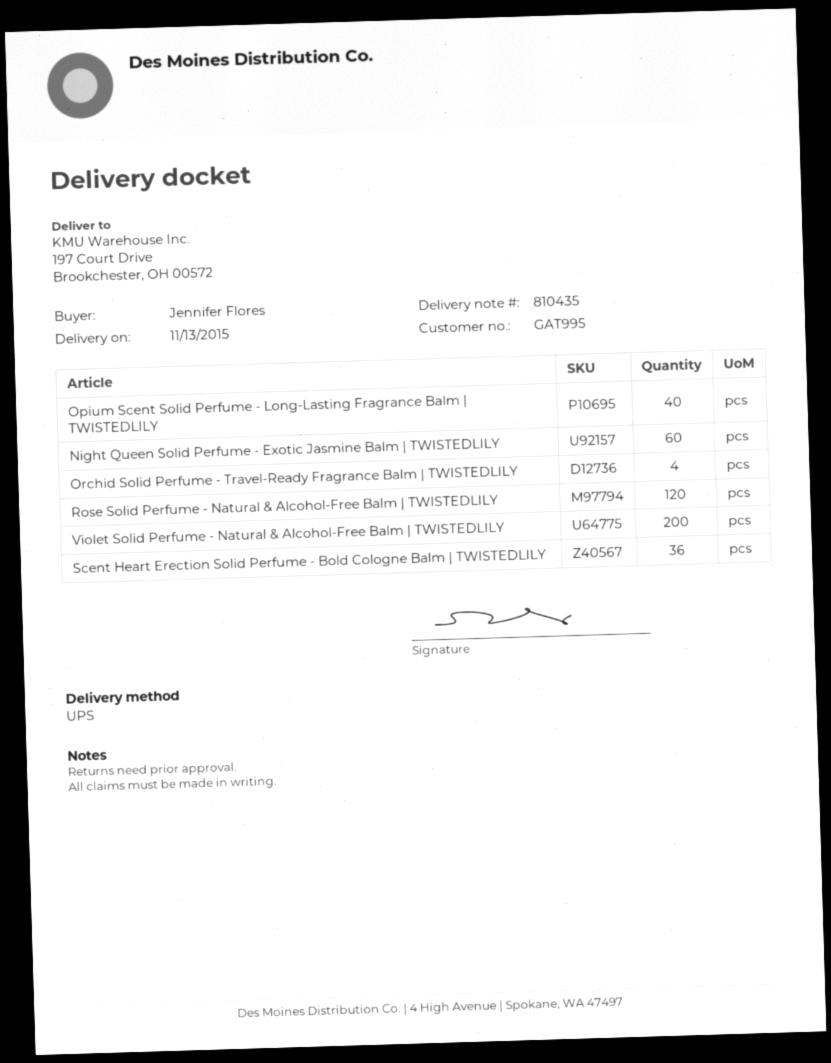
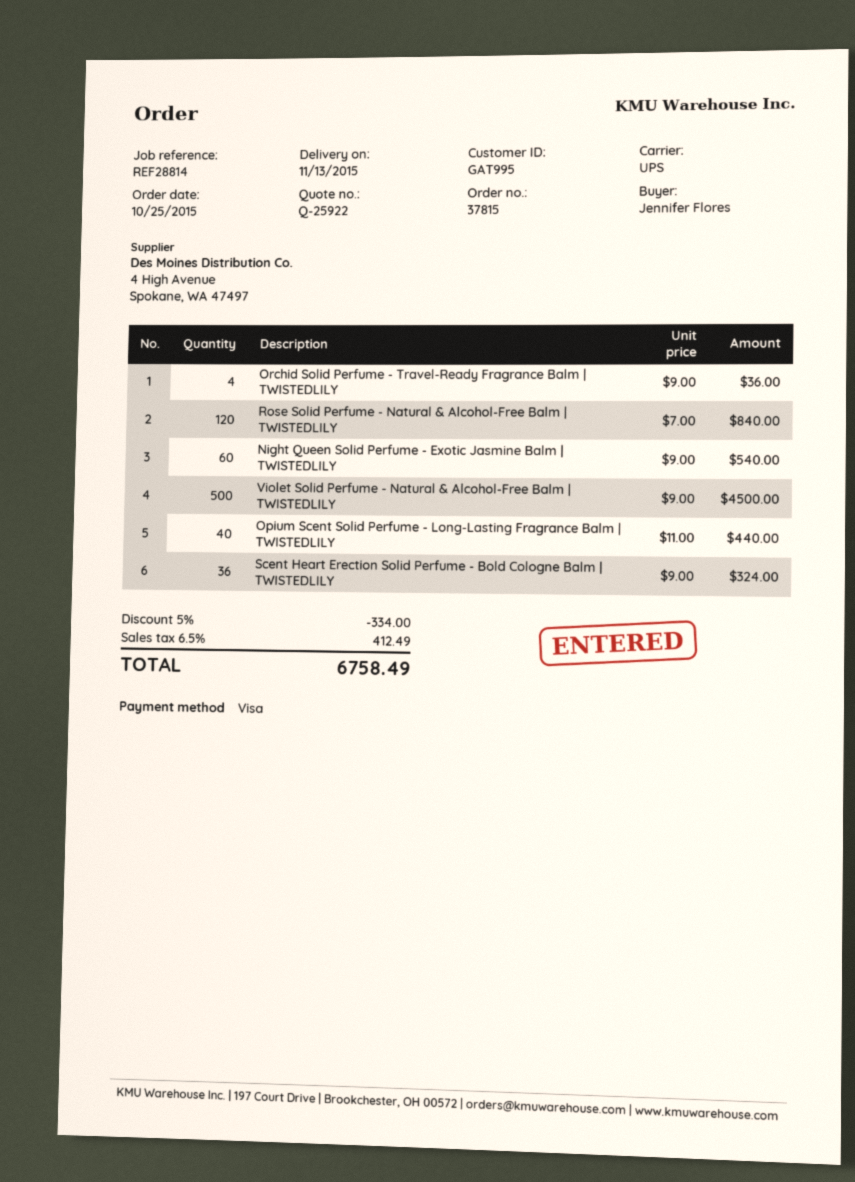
Violet Solid Perfume - Natural & Alcohol-Free Balm | TWISTEDLILY: 200 -> 500

